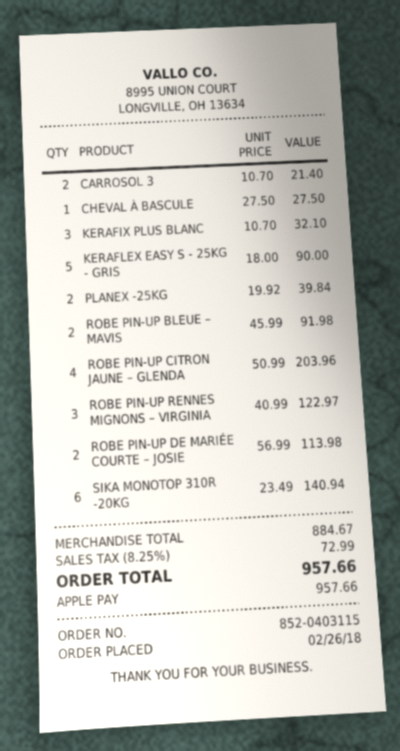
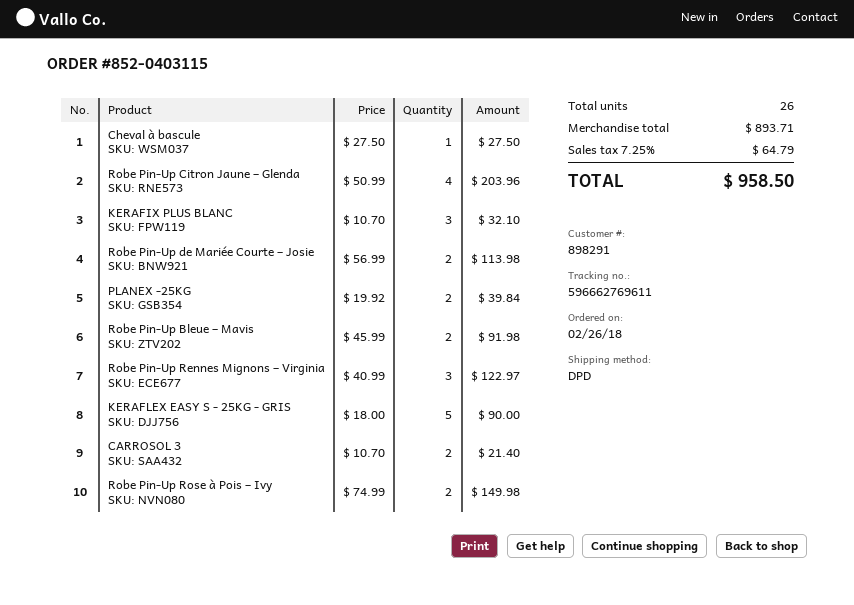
SIKA MONOTOP 310R -20KG: 6 x 23.49 = 140.94 -> none
Robe Pin-Up Rose à Pois – Ivy: none -> 2 x 74.99 = 149.98
subtotal: 884.67 -> 893.71
tax: 8.25% = 72.99 -> 7.25% = 64.79
total: 957.66 -> 958.50

